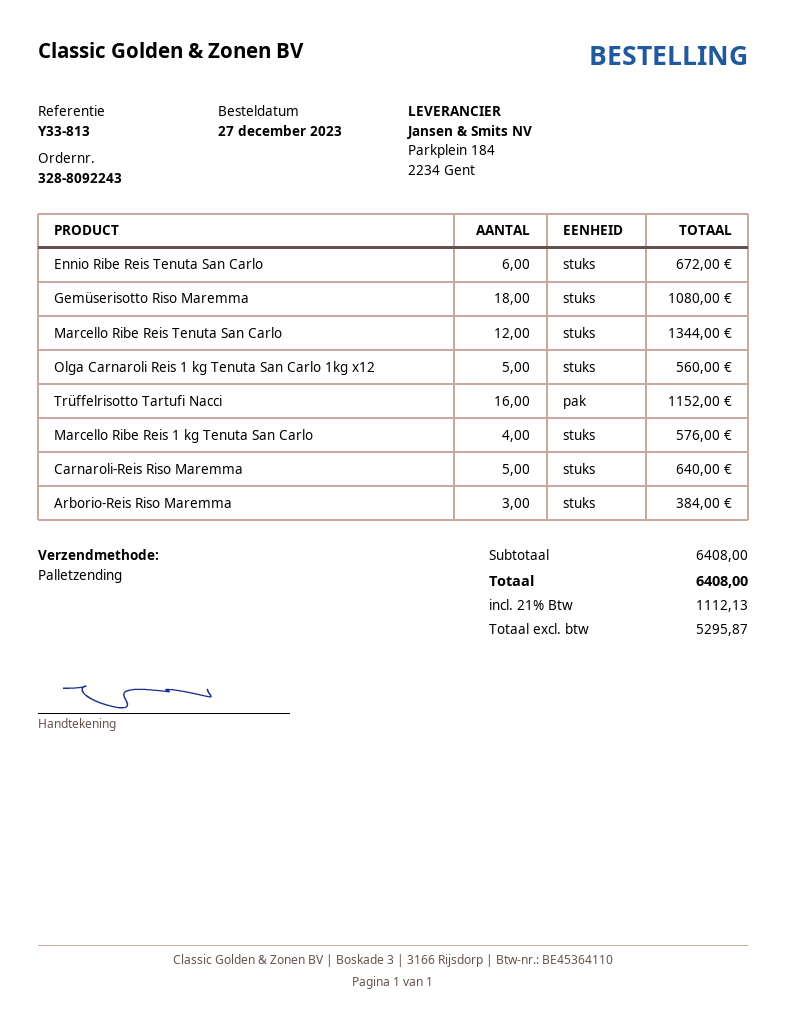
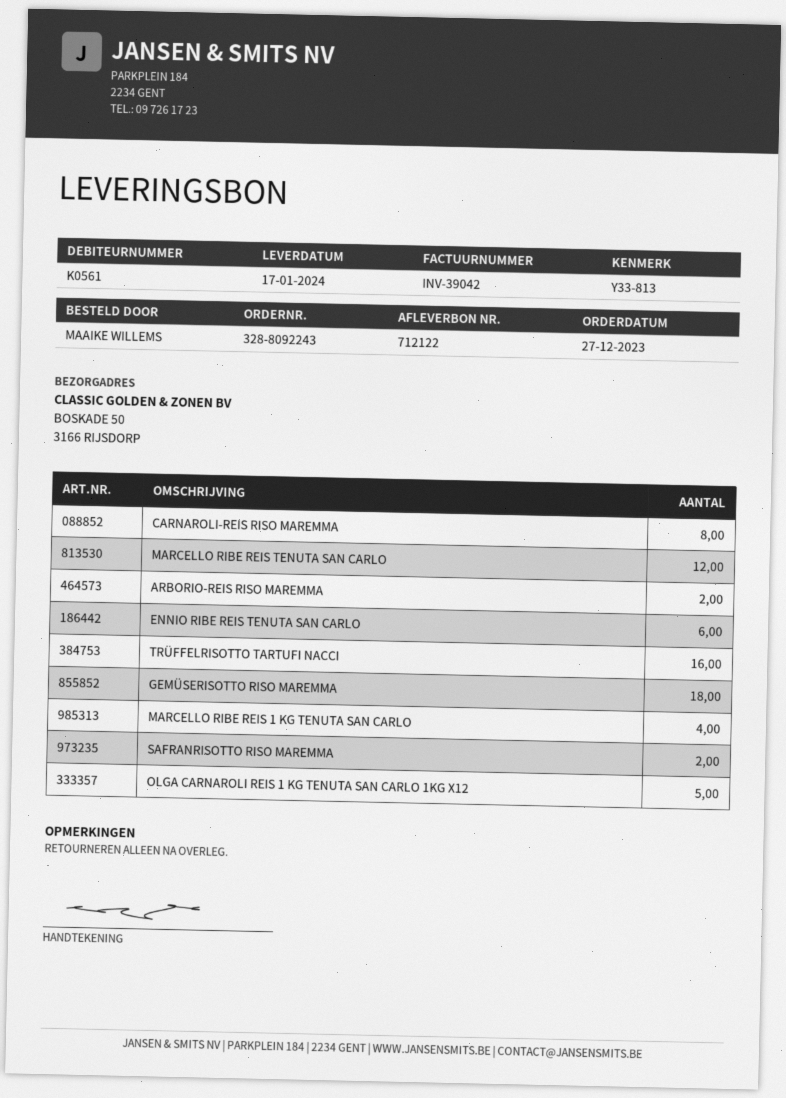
Carnaroli-Reis Riso Maremma: 5 -> 8
Arborio-Reis Riso Maremma: 3 -> 2
SAFRANRISOTTO RISO MAREMMA: none -> 2

